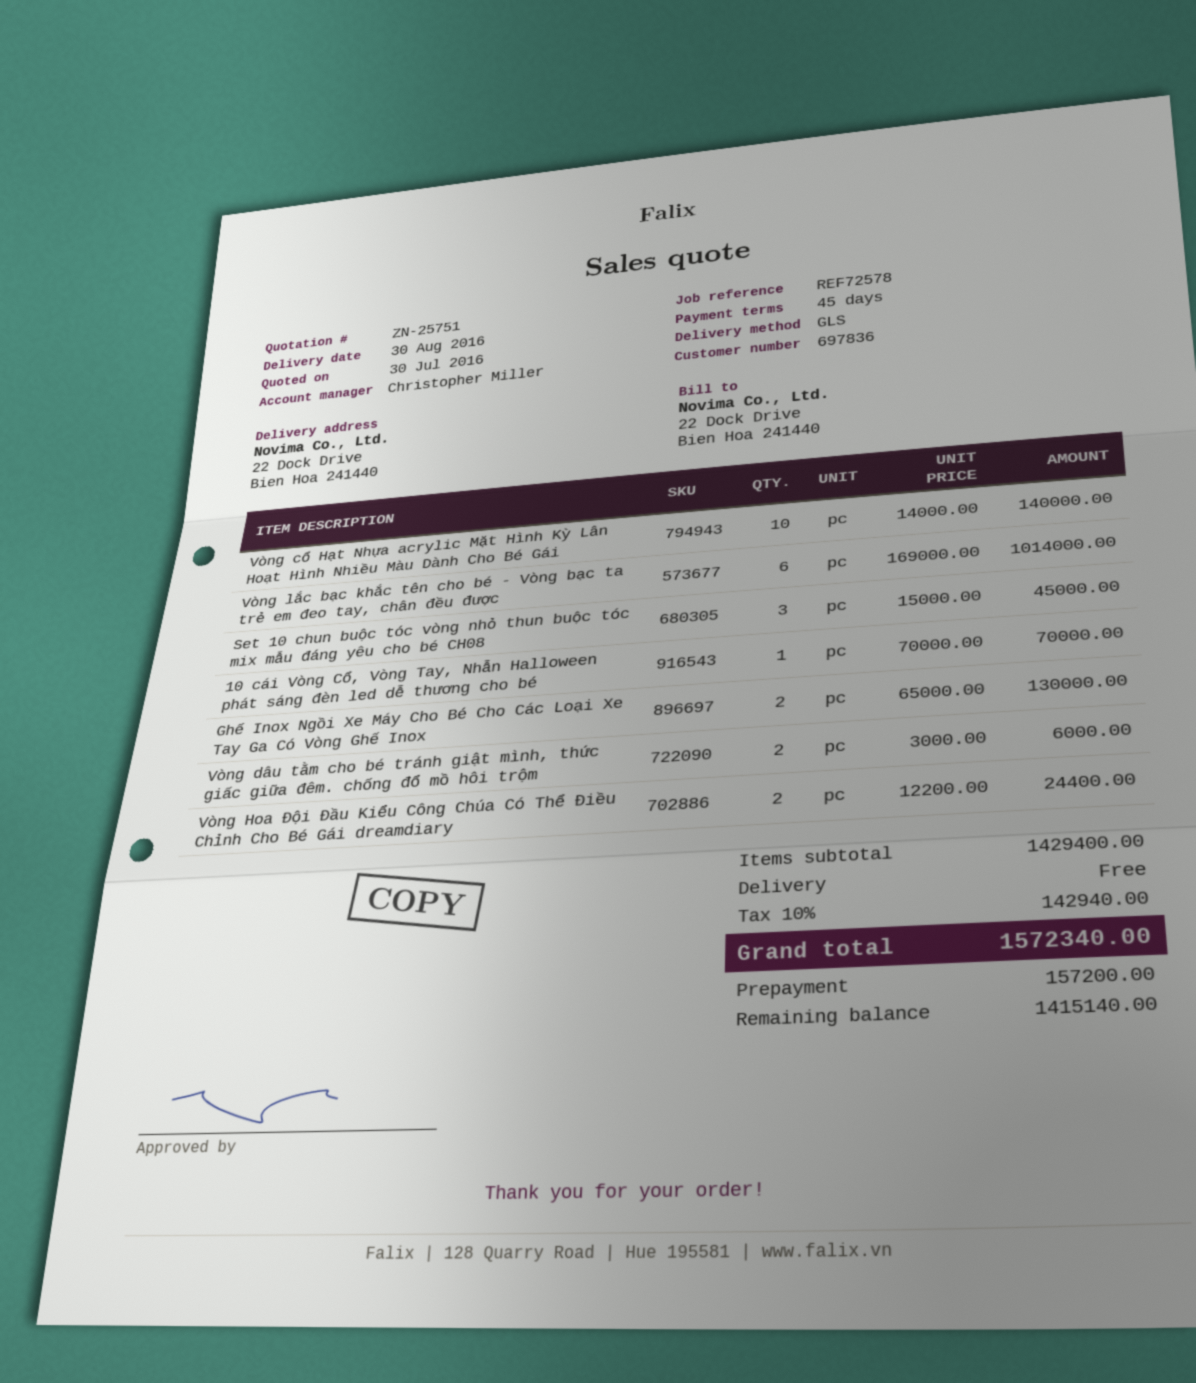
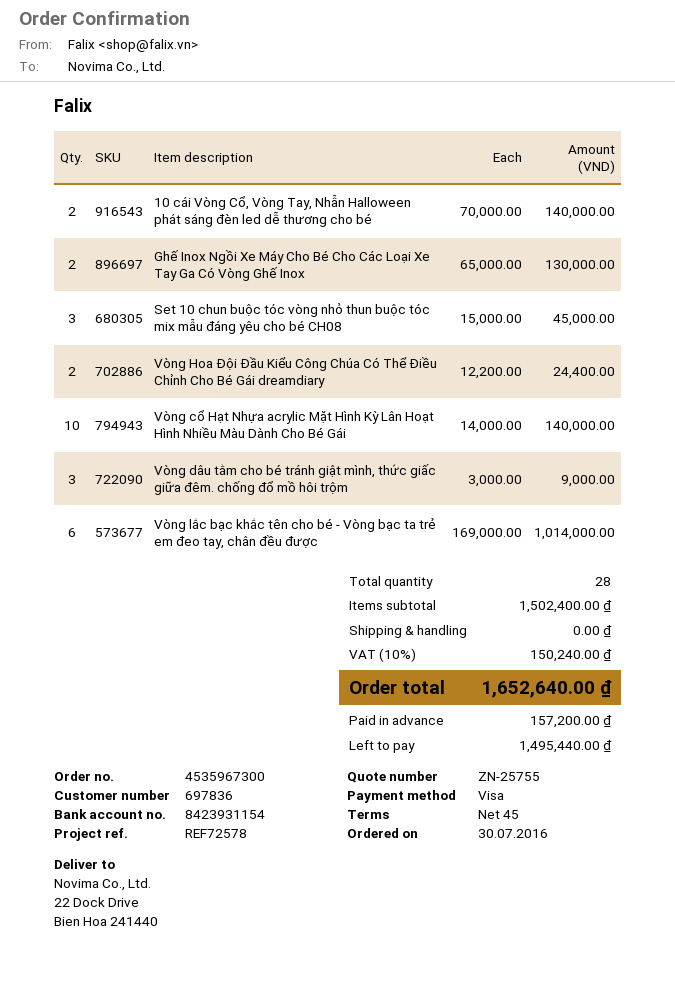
quote number: ZN-25751 -> ZN-25755
10 cái Vòng Cổ, Vòng Tay, Nhẫn Halloween phát sáng đèn led dễ thương cho bé: 1 x 70000.00 = 70000.00 -> 2 x 70000.00 = 140000.00
Vòng dâu tằm cho bé tránh giật mình, thức giấc giữa đêm. chống đổ mồ hôi trộm: 2 x 3000.00 = 6000.00 -> 3 x 3000.00 = 9000.00
subtotal: 1429400.00 -> 1502400.00
tax: 10% = 142940.00 -> 10% = 150240.00
total: 1572340.00 -> 1652640.00
balance: 1415140.00 -> 1495440.00

